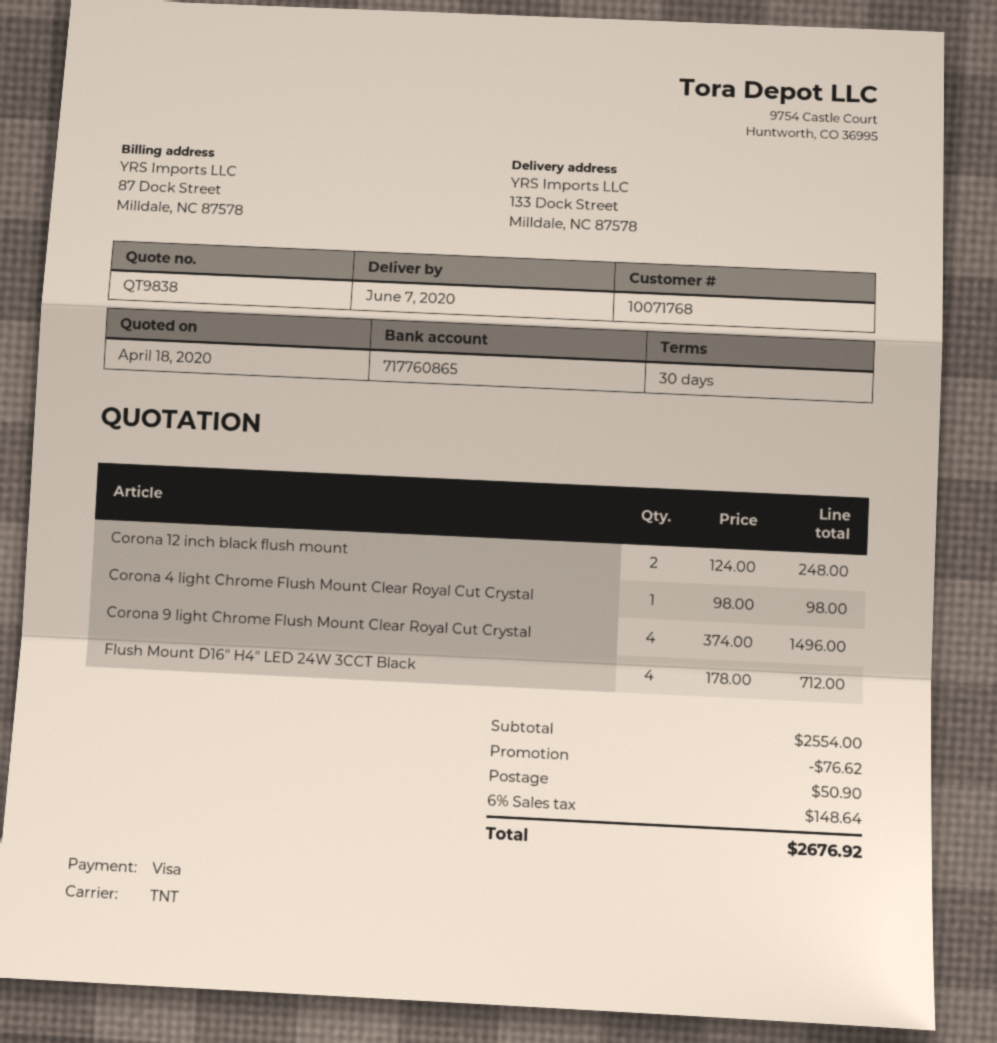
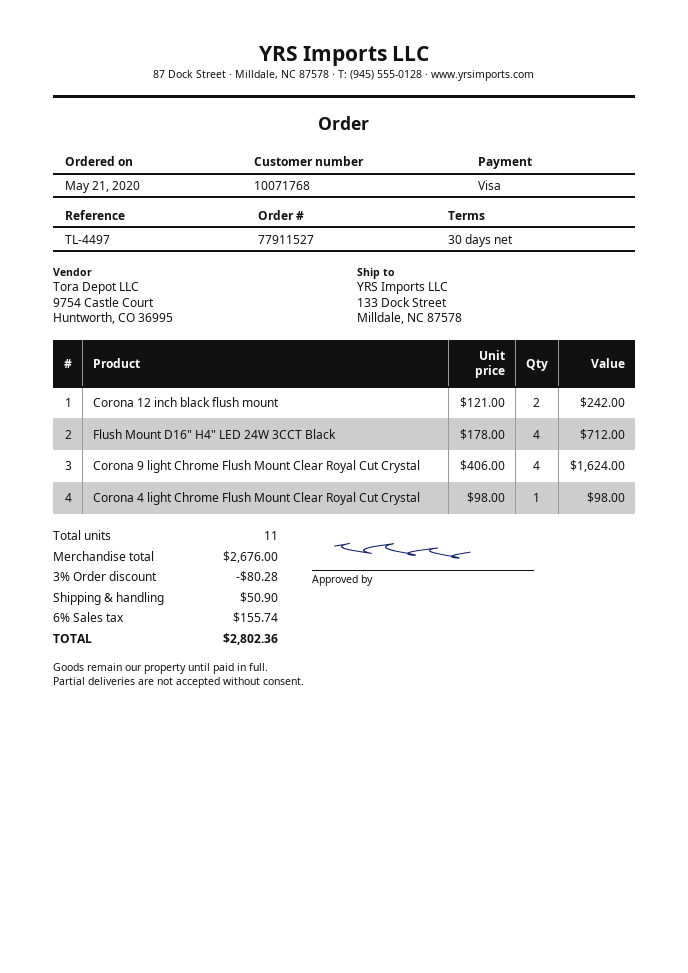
Corona 12 inch black flush mount: 2 x 124.00 = 248.00 -> 2 x 121.00 = 242.00
Corona 9 light Chrome Flush Mount Clear Royal Cut Crystal: 4 x 374.00 = 1496.00 -> 4 x 406.00 = 1624.00
subtotal: 2554.00 -> 2676.00
discount: 76.62 -> 80.28
tax: 6% = 148.64 -> 6% = 155.74
total: 2676.92 -> 2802.36

